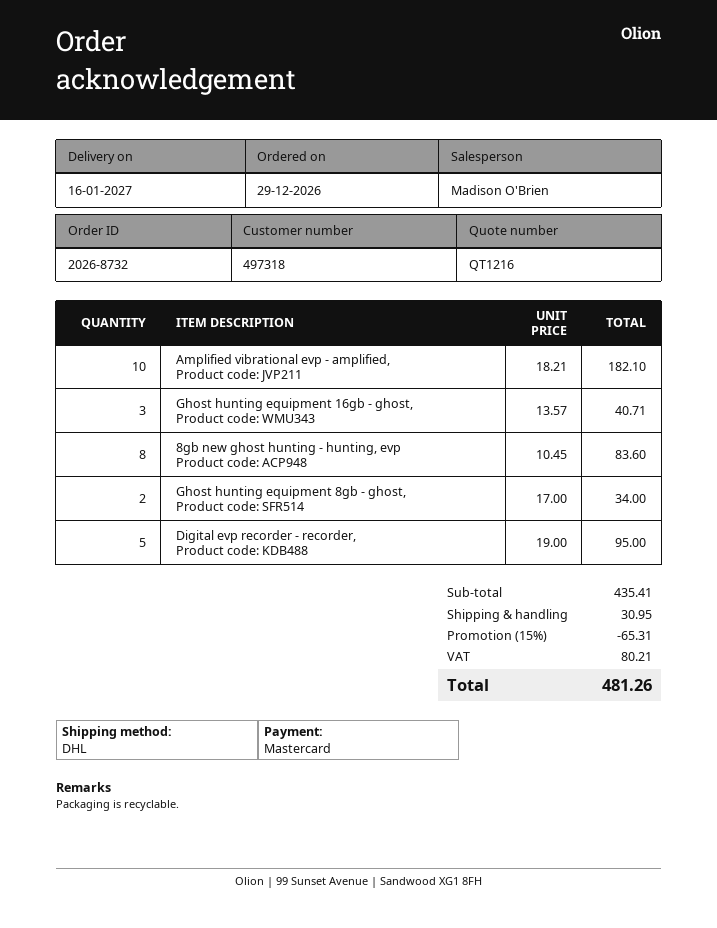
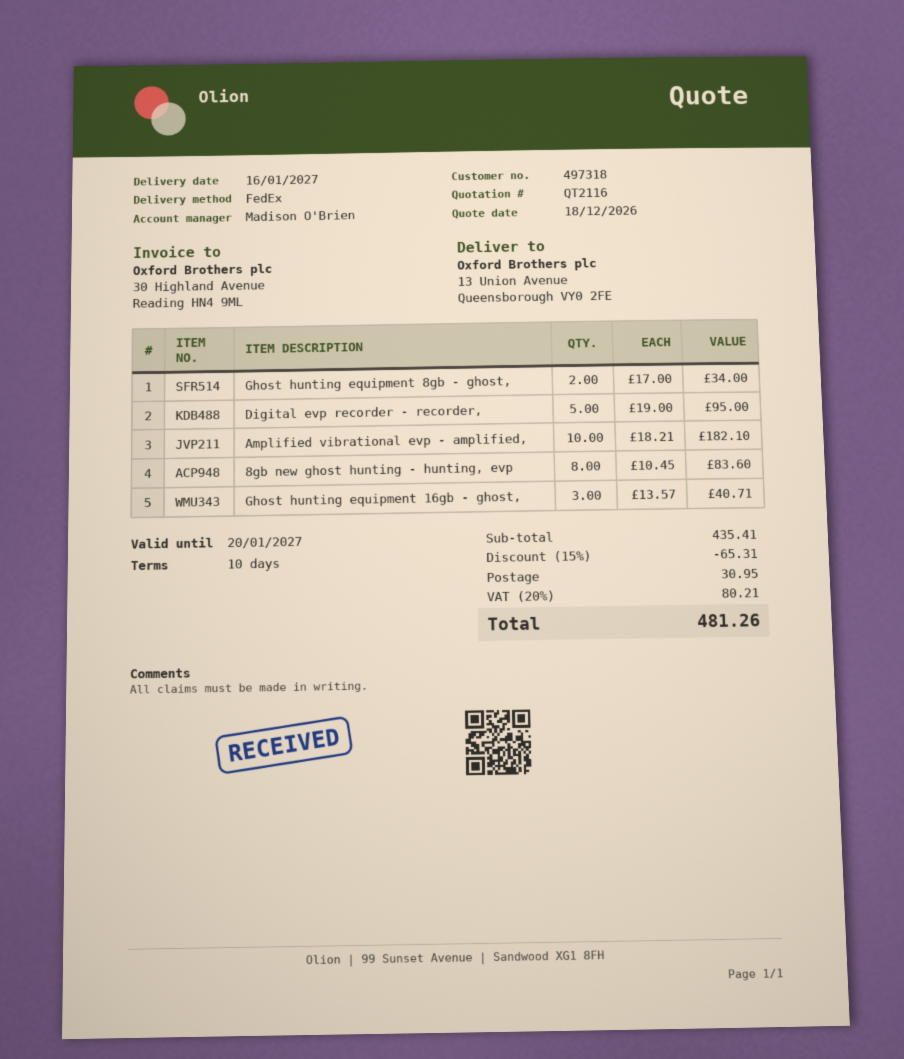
quote number: QT1216 -> QT2116
shipping method: DHL -> FedEx

